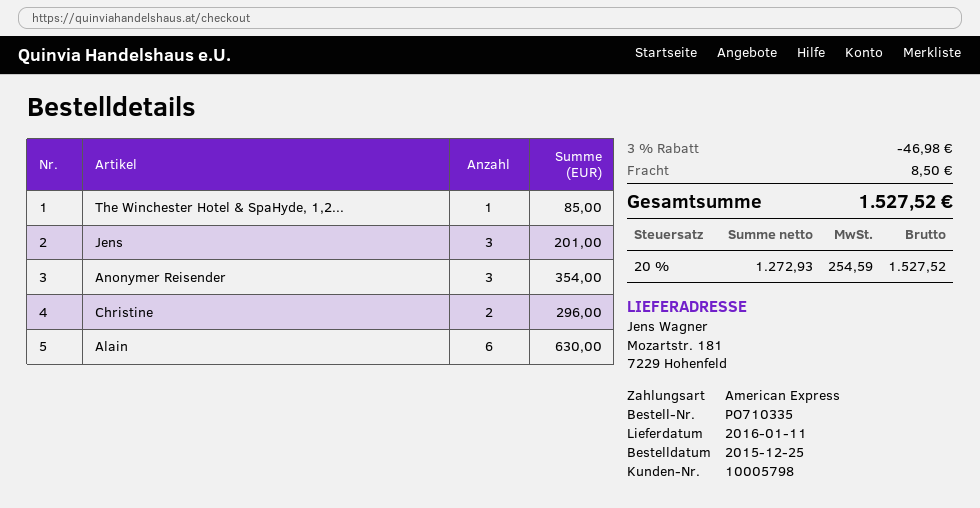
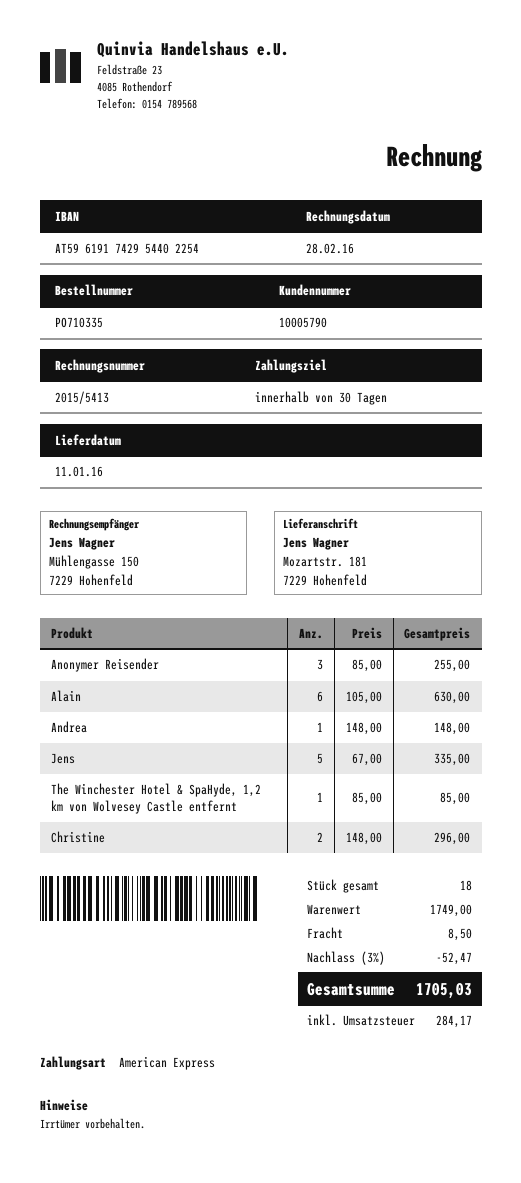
customer number: 10005798 -> 10005790
Jens: 3 for 201.00 -> 5 for 335.00
Anonymer Reisender: 3 for 354.00 -> 3 for 255.00
Andrea: none -> 1 for 148.00
discount: 3% = 46.98 -> 3% = 52.47
tax: 254.59 -> 284.17
total: 1527.52 -> 1705.03

